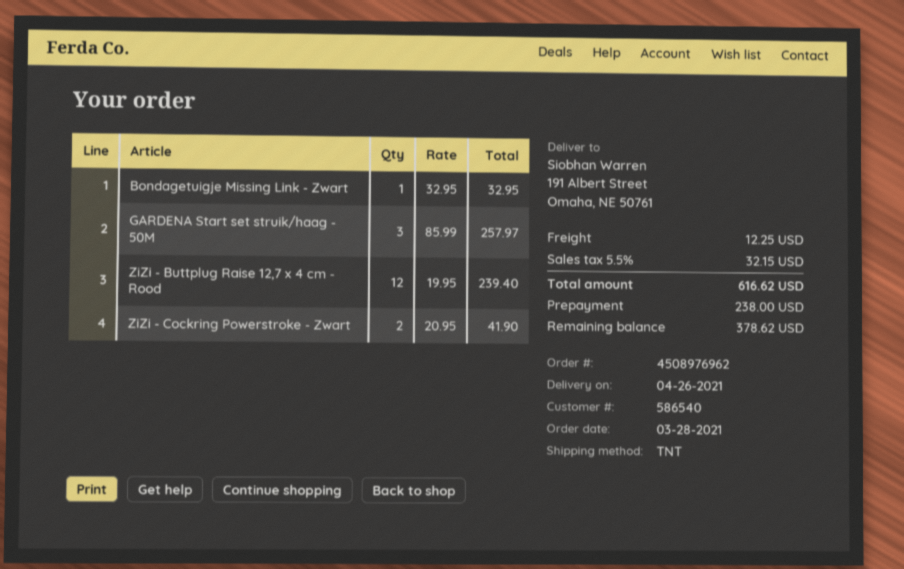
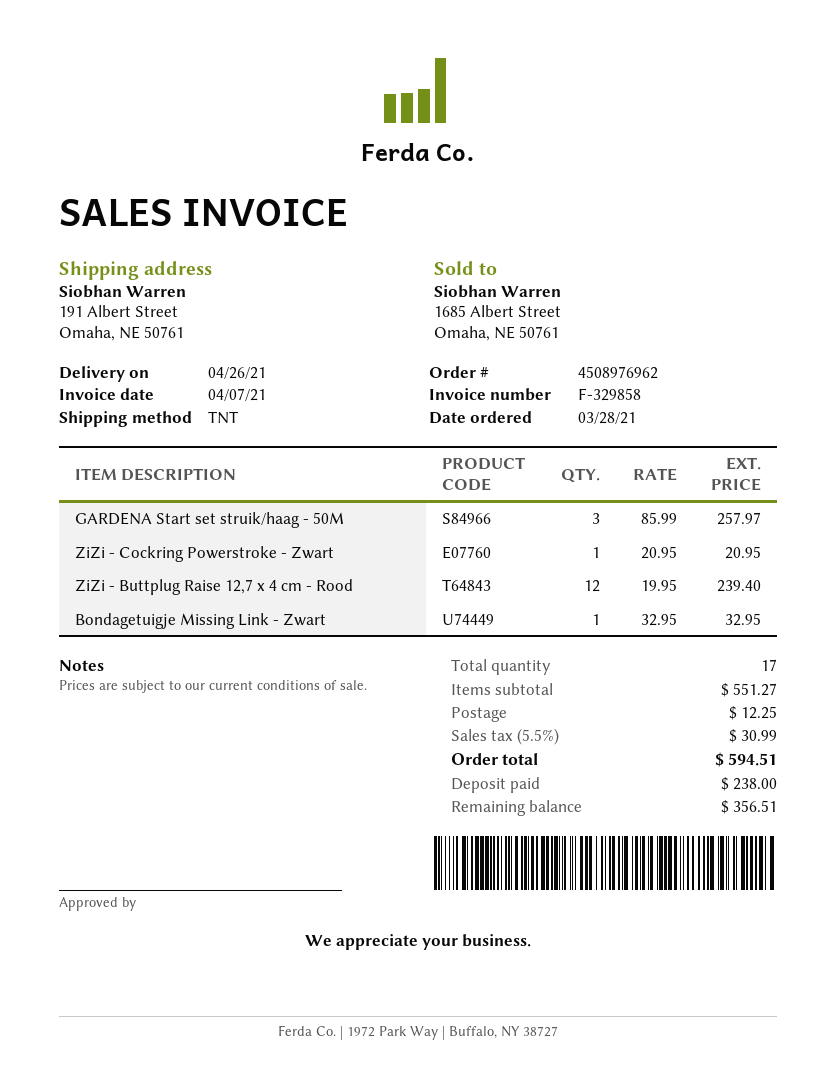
ZiZi - Cockring Powerstroke - Zwart: 2 x 20.95 = 41.90 -> 1 x 20.95 = 20.95
tax: 5.5% = 32.15 -> 5.5% = 30.99
total: 616.62 -> 594.51
balance: 378.62 -> 356.51

